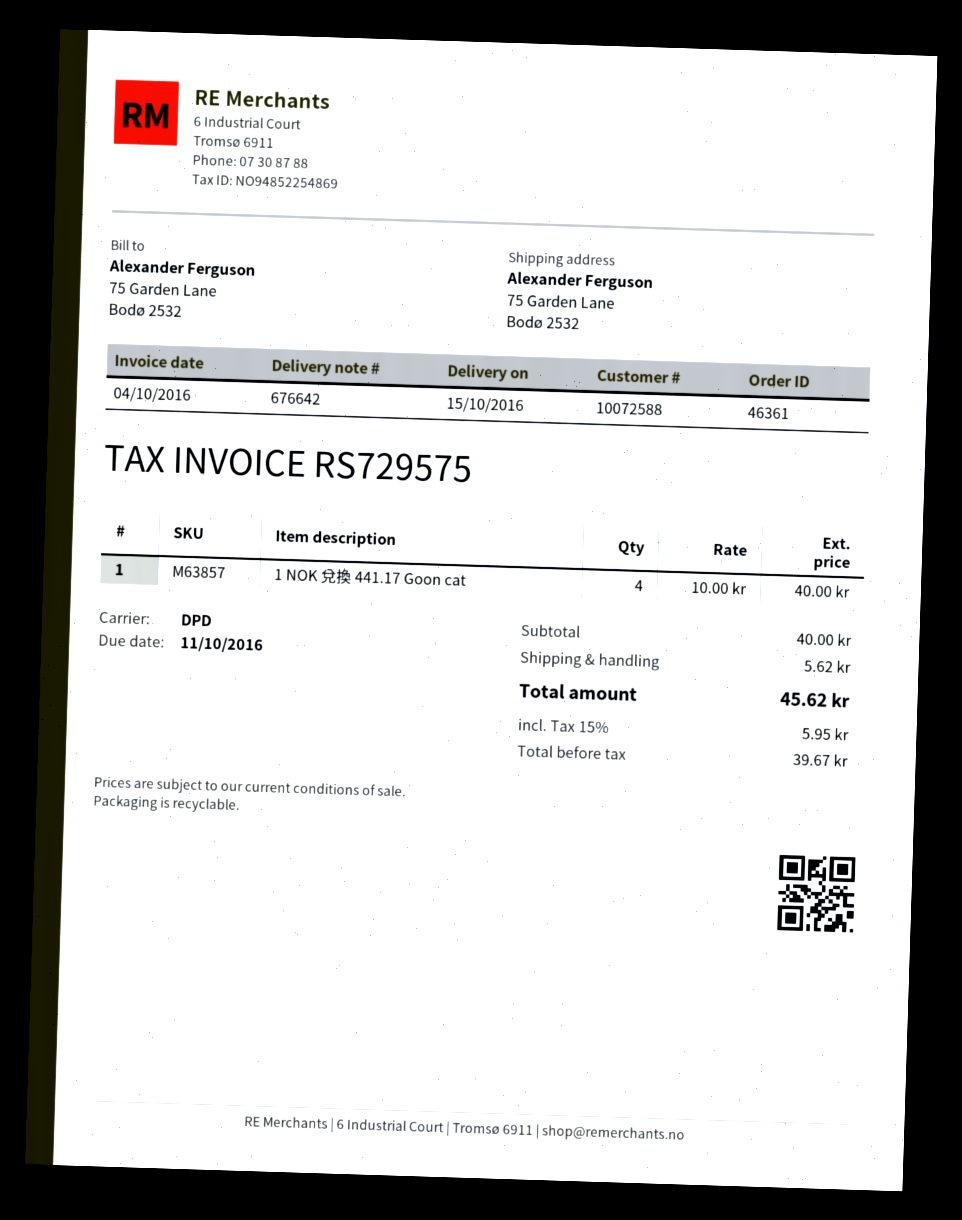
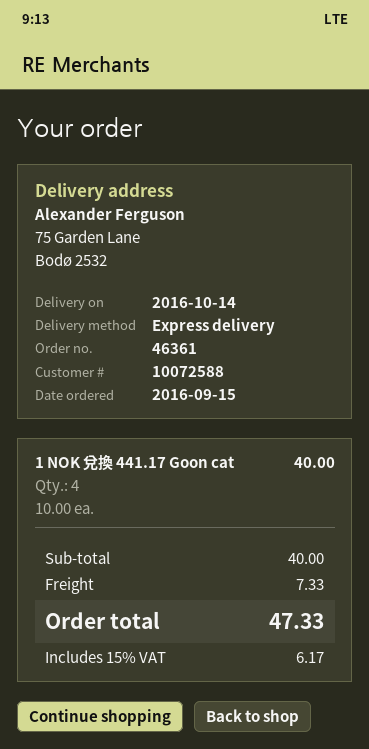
delivery date: 2016-10-15 -> 2016-10-14
shipping method: DPD -> express
shipping: 5.62 -> 7.33
tax: 15% = 5.95 -> 15% = 6.17
total: 45.62 -> 47.33

